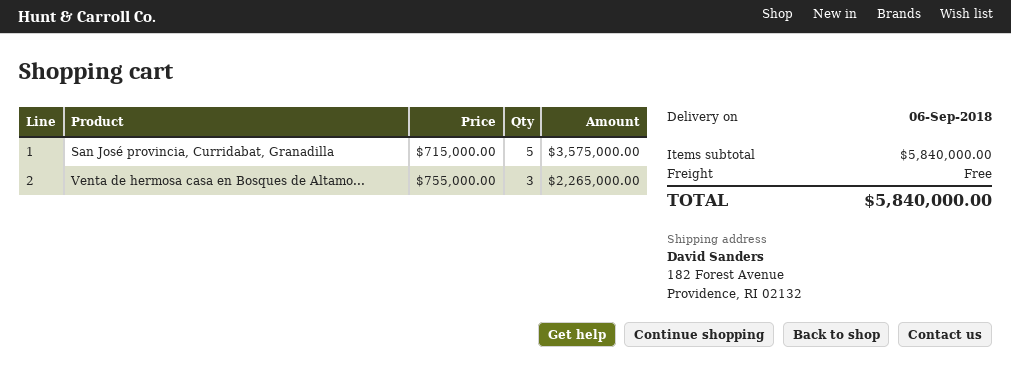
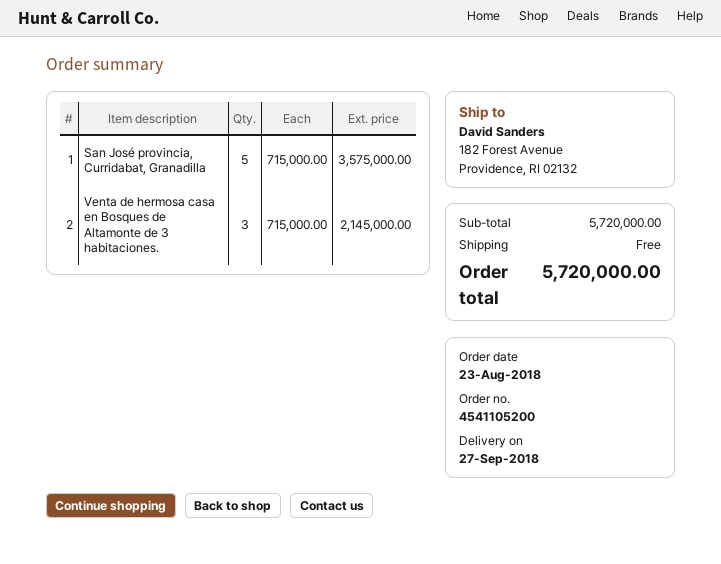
delivery date: 2018-09-06 -> 2018-09-27
Venta de hermosa casa en Bosques de Altamo...: 3 x 755000.00 = 2265000.00 -> 3 x 715000.00 = 2145000.00
subtotal: 5840000.00 -> 5720000.00
total: 5840000.00 -> 5720000.00

